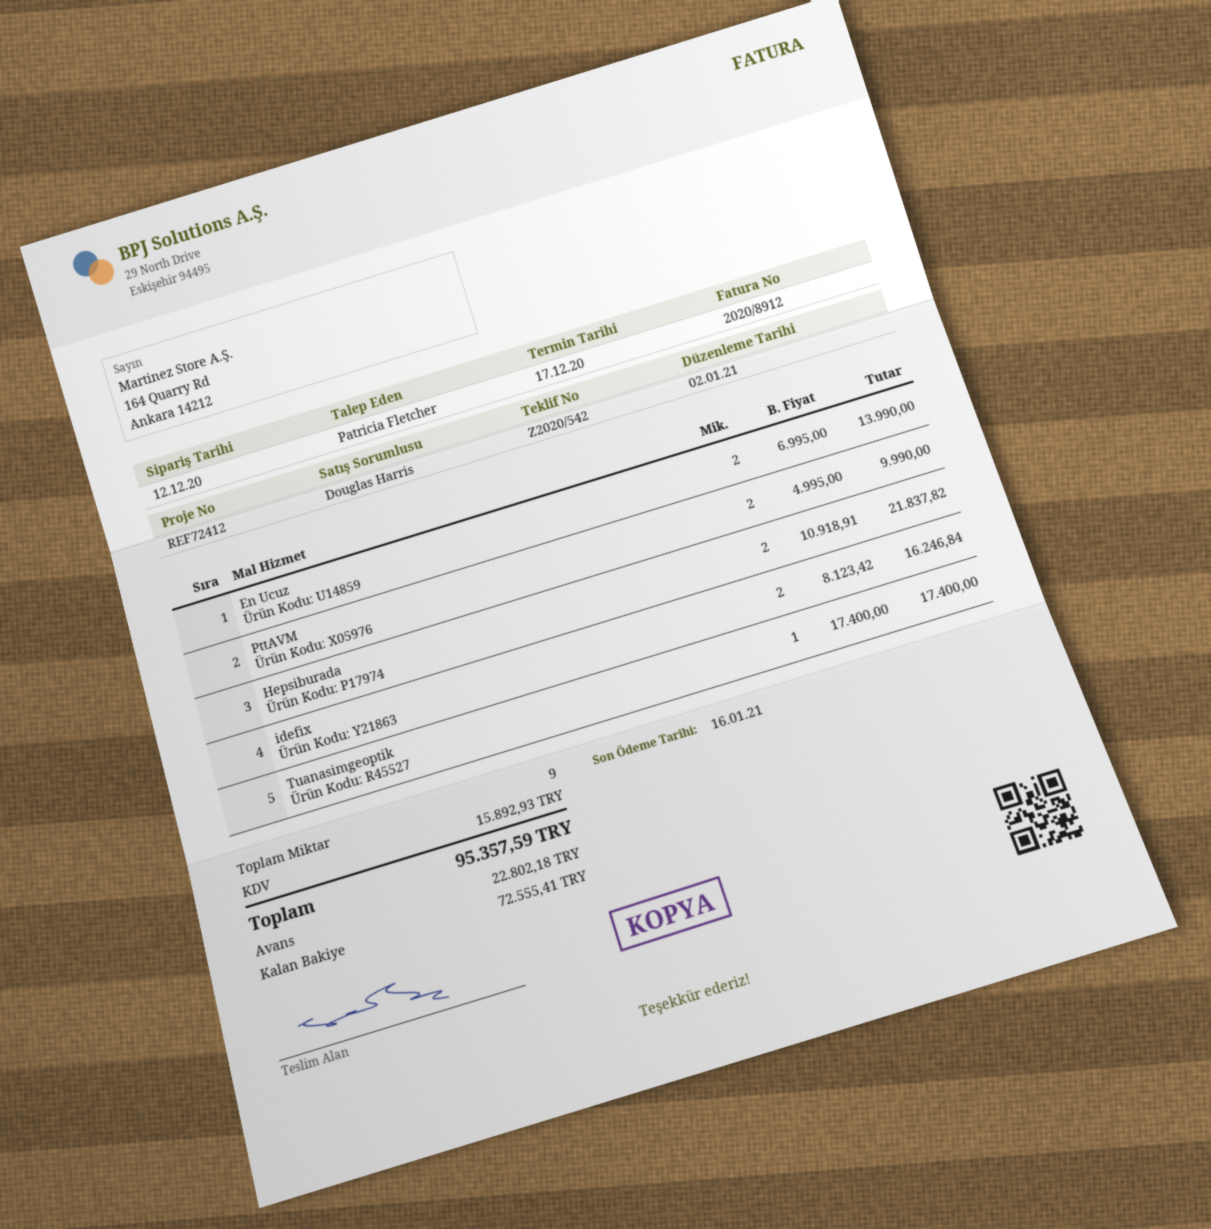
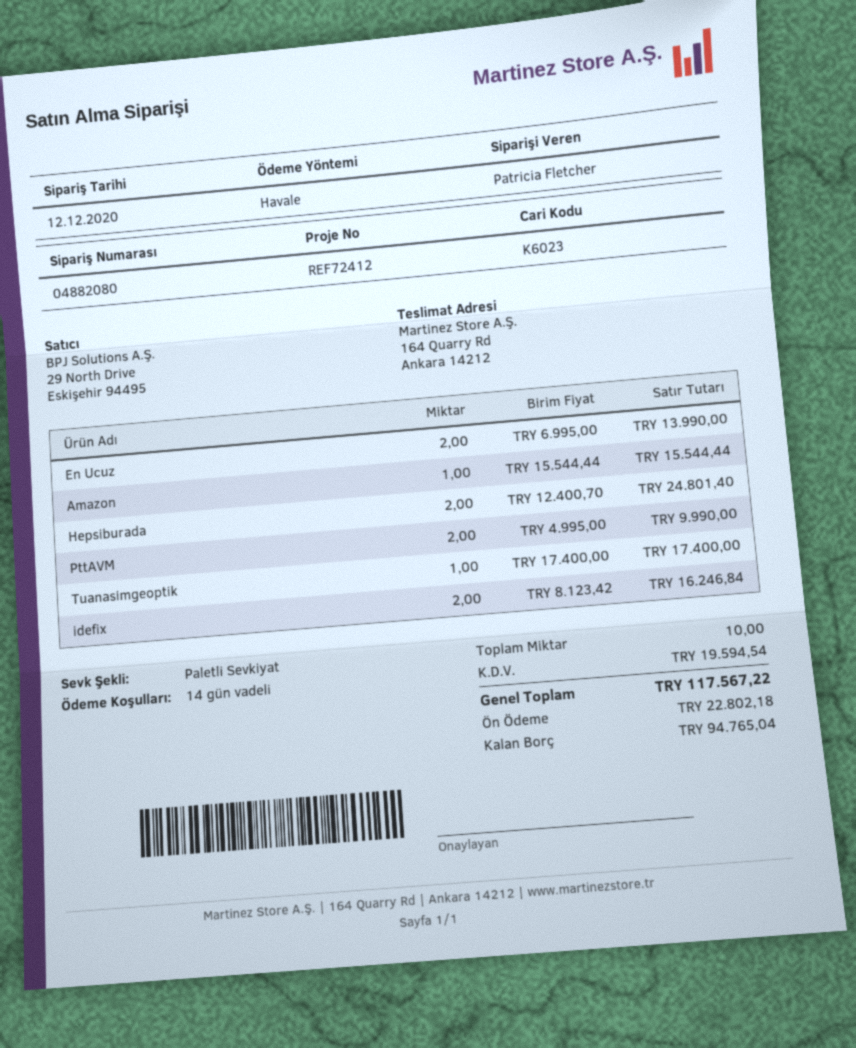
Hepsiburada: 2 x 10918.91 = 21837.82 -> 2 x 12400.70 = 24801.40
Amazon: none -> 1 x 15544.44 = 15544.44
total quantity: 9 -> 10
tax: 15892.93 -> 19594.54
total: 95357.59 -> 117567.22
balance: 72555.41 -> 94765.04

